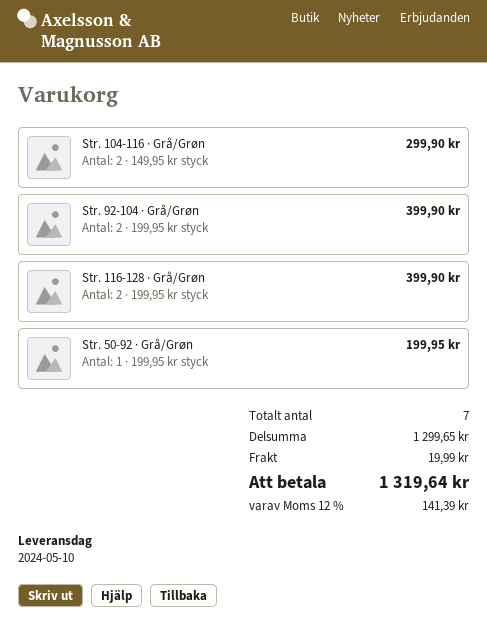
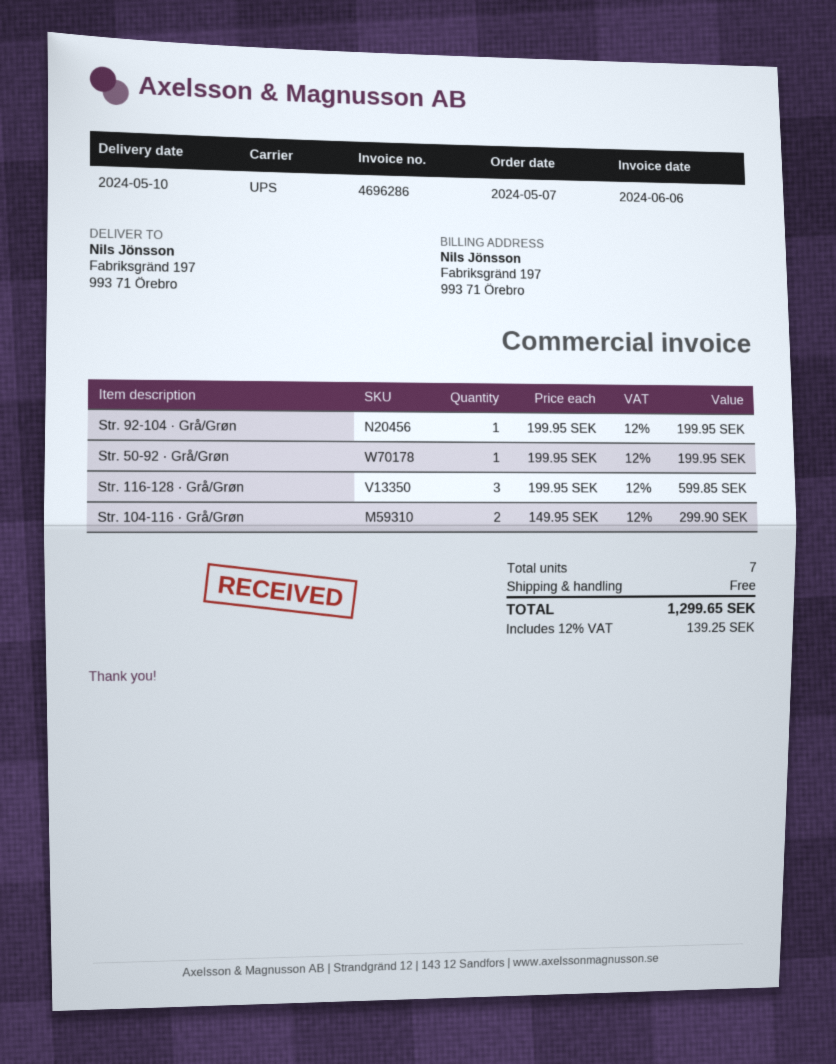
Str. 92-104 · Grå/Grøn: 2 x 199.95 = 399.90 -> 1 x 199.95 = 199.95
Str. 116-128 · Grå/Grøn: 2 x 199.95 = 399.90 -> 3 x 199.95 = 599.85
shipping: 19.99 -> 0.00
tax: 12% = 141.39 -> 12% = 139.25
total: 1319.64 -> 1299.65

